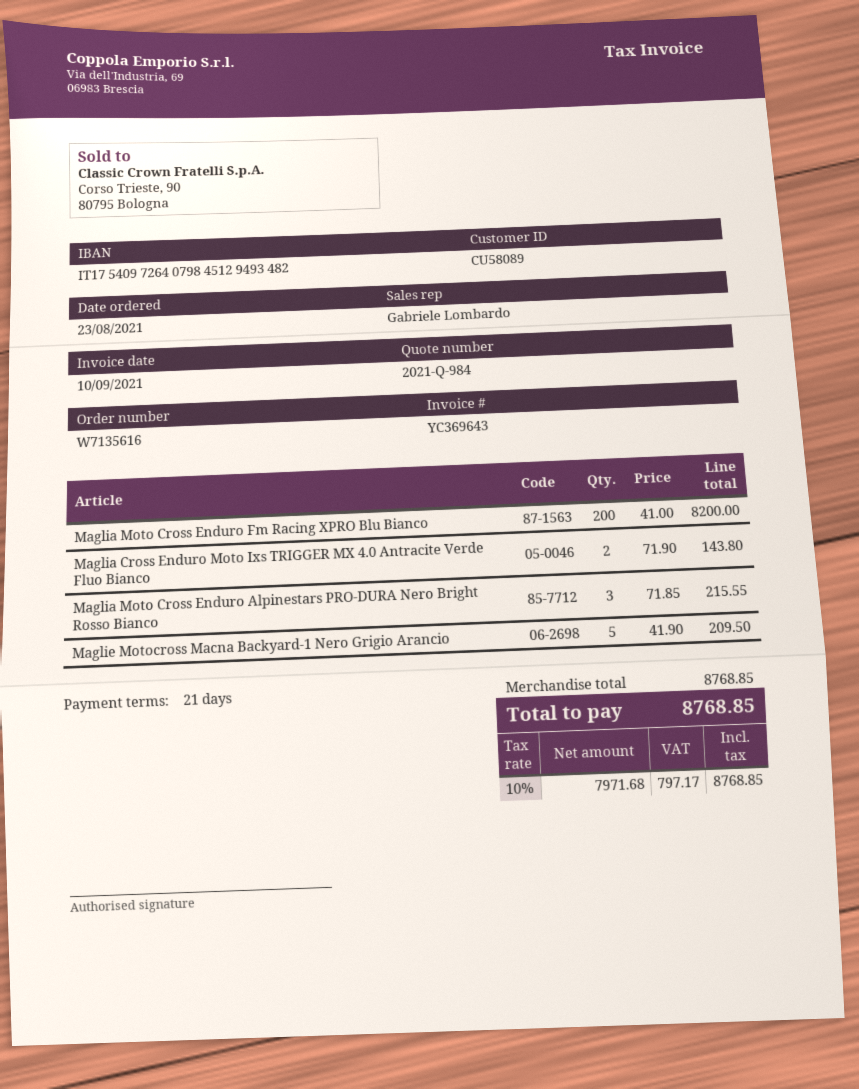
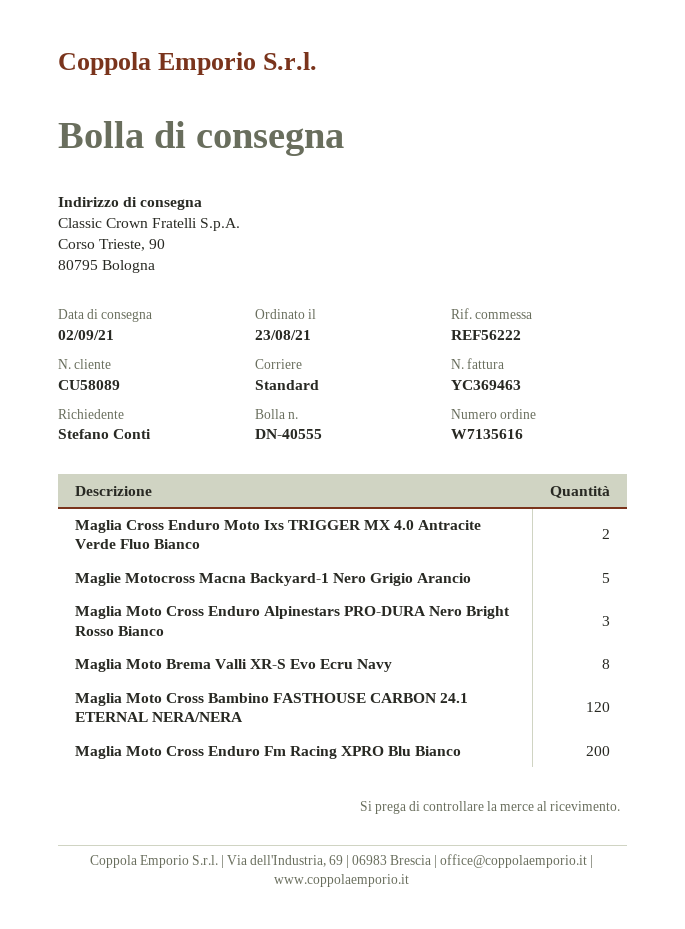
invoice number: YC369643 -> YC369463
Maglia Moto Brema Valli XR-S Evo Ecru Navy: none -> 8
Maglia Moto Cross Bambino FASTHOUSE CARBON 24.1 ETERNAL NERA/NERA: none -> 120

